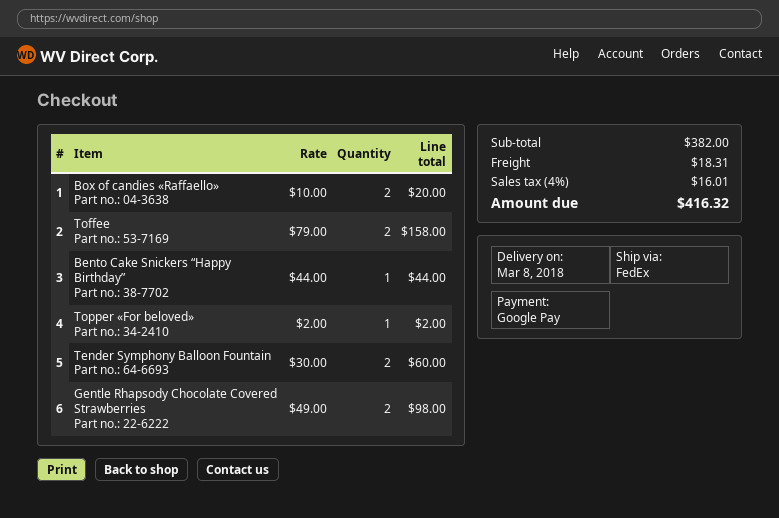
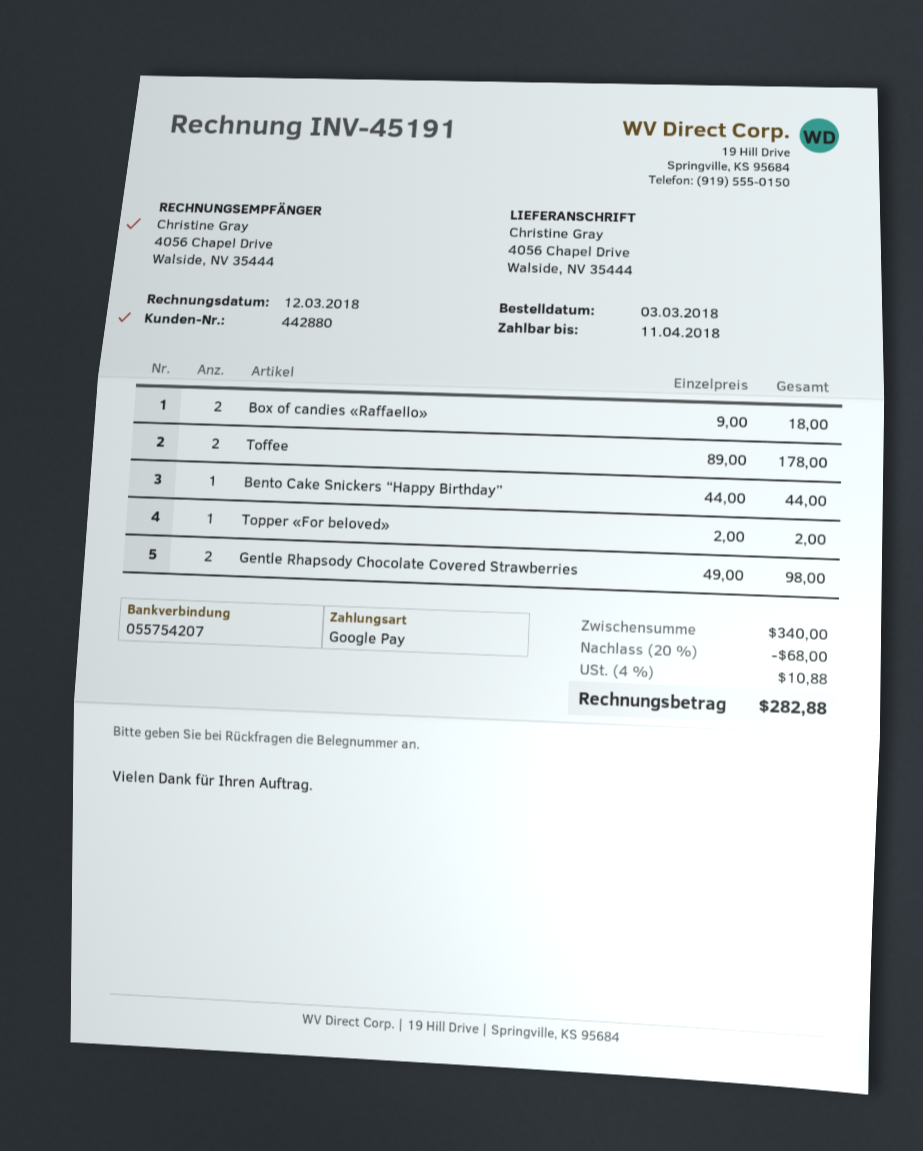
Box of candies «Raffaello»: 2 x 10.00 = 20.00 -> 2 x 9.00 = 18.00
Toffee: 2 x 79.00 = 158.00 -> 2 x 89.00 = 178.00
Tender Symphony Balloon Fountain: 2 x 30.00 = 60.00 -> none
subtotal: 382.00 -> 340.00
discount: none -> 20% = 68.00
shipping: 18.31 -> none
tax: 4% = 16.01 -> 4% = 10.88
total: 416.32 -> 282.88

